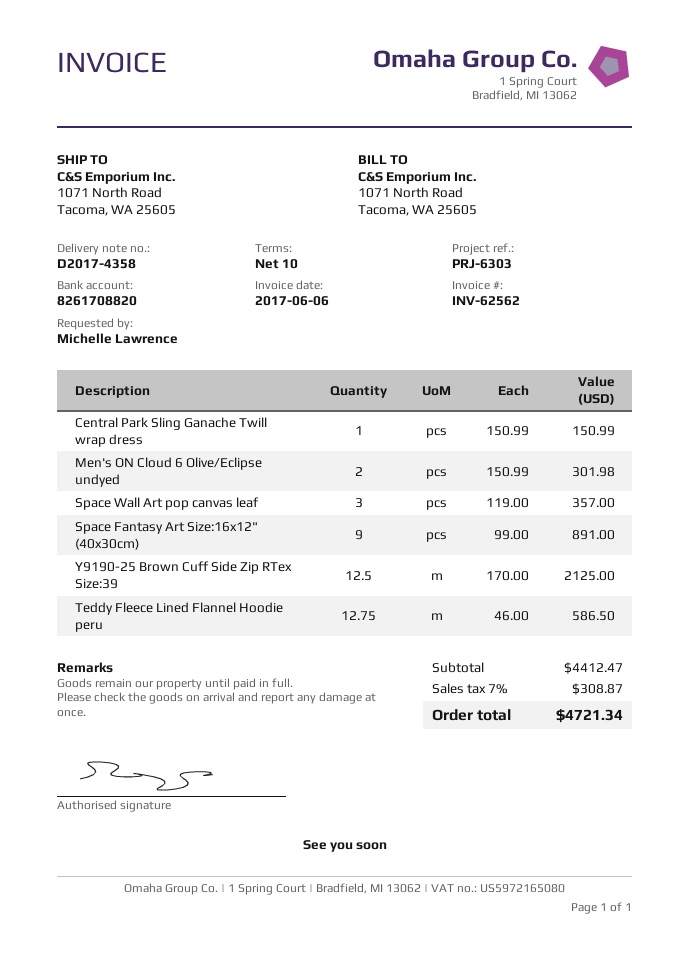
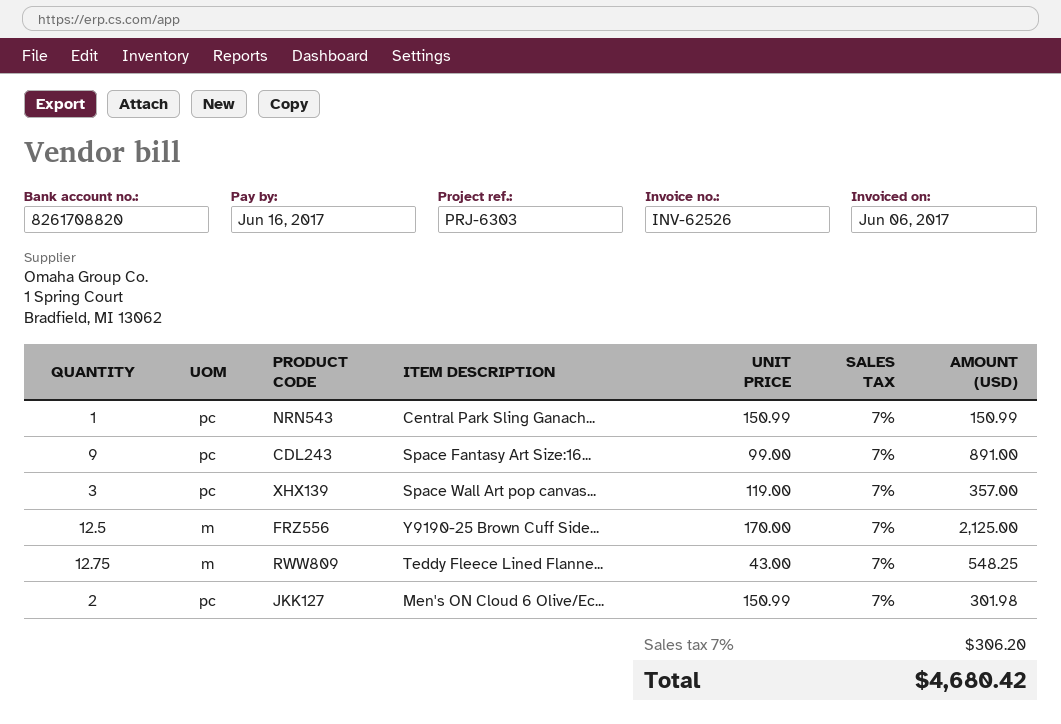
invoice number: INV-62562 -> INV-62526
Teddy Fleece Lined Flannel Hoodie peru: 12.75 x 46.00 = 586.50 -> 12.75 x 43.00 = 548.25
tax: 7% = 308.87 -> 7% = 306.20
total: 4721.34 -> 4680.42

